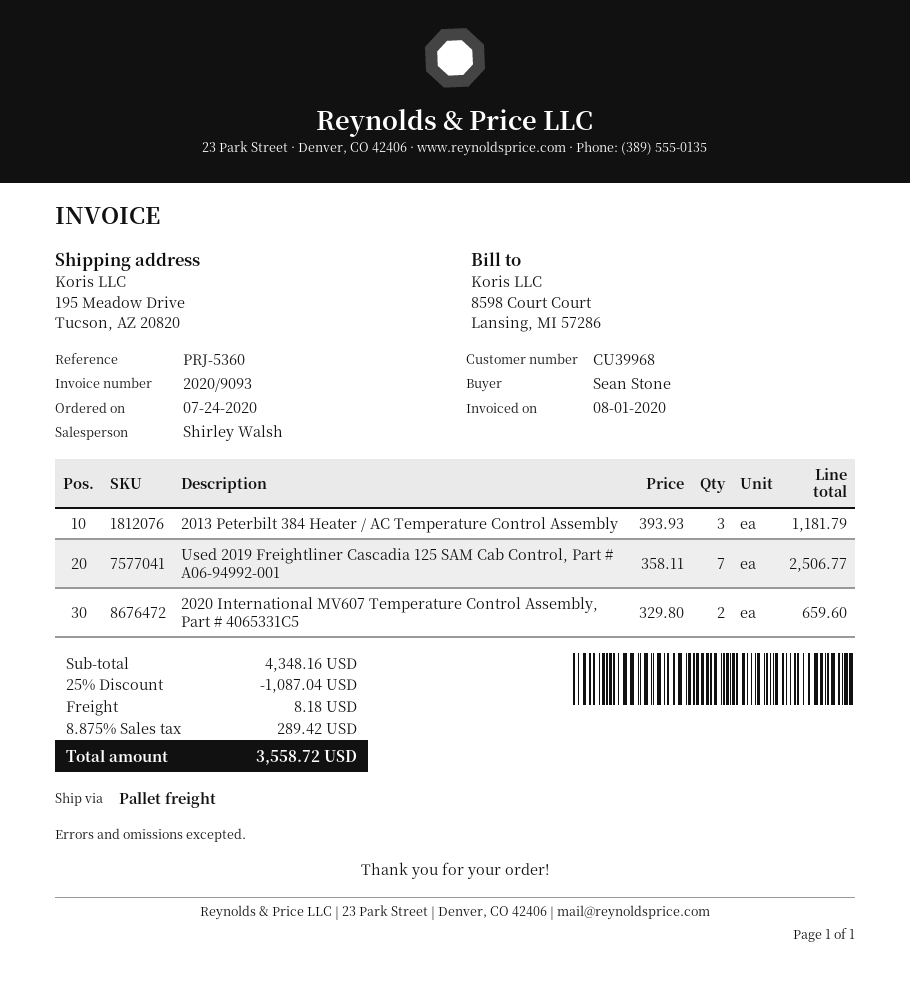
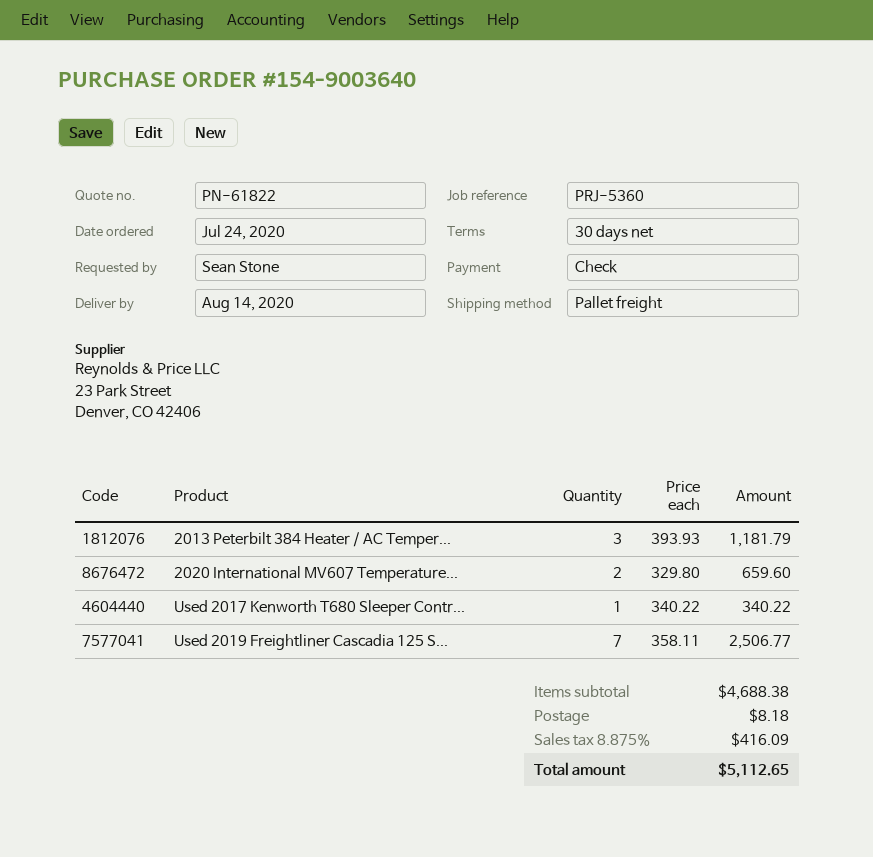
Used 2017 Kenworth T680 Sleeper Contr...: none -> 1 x 340.22 = 340.22
subtotal: 4348.16 -> 4688.38
discount: 25% = 1087.04 -> none
tax: 8.875% = 289.42 -> 8.875% = 416.09
total: 3558.72 -> 5112.65

